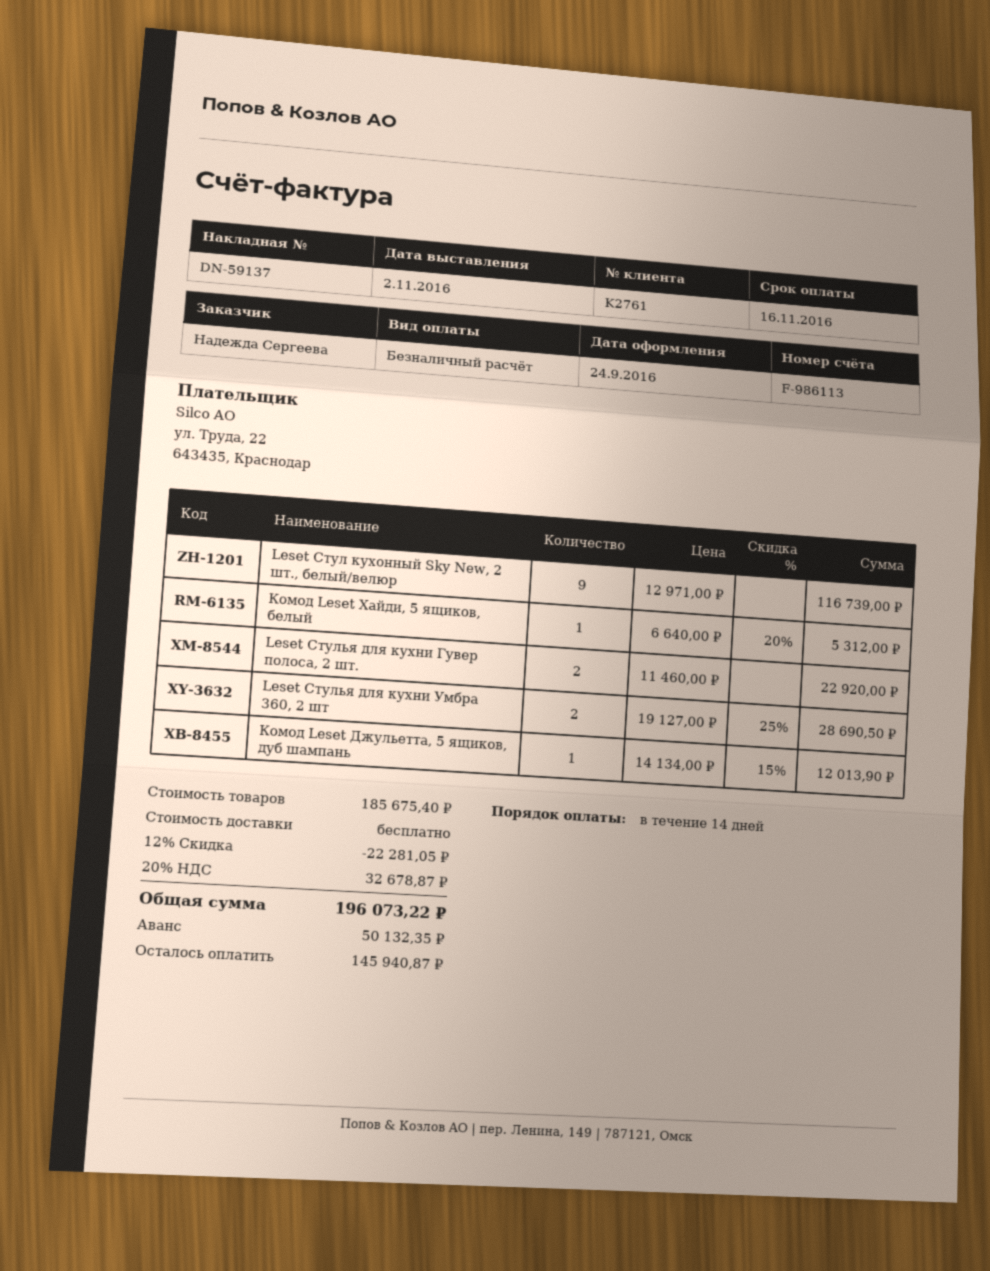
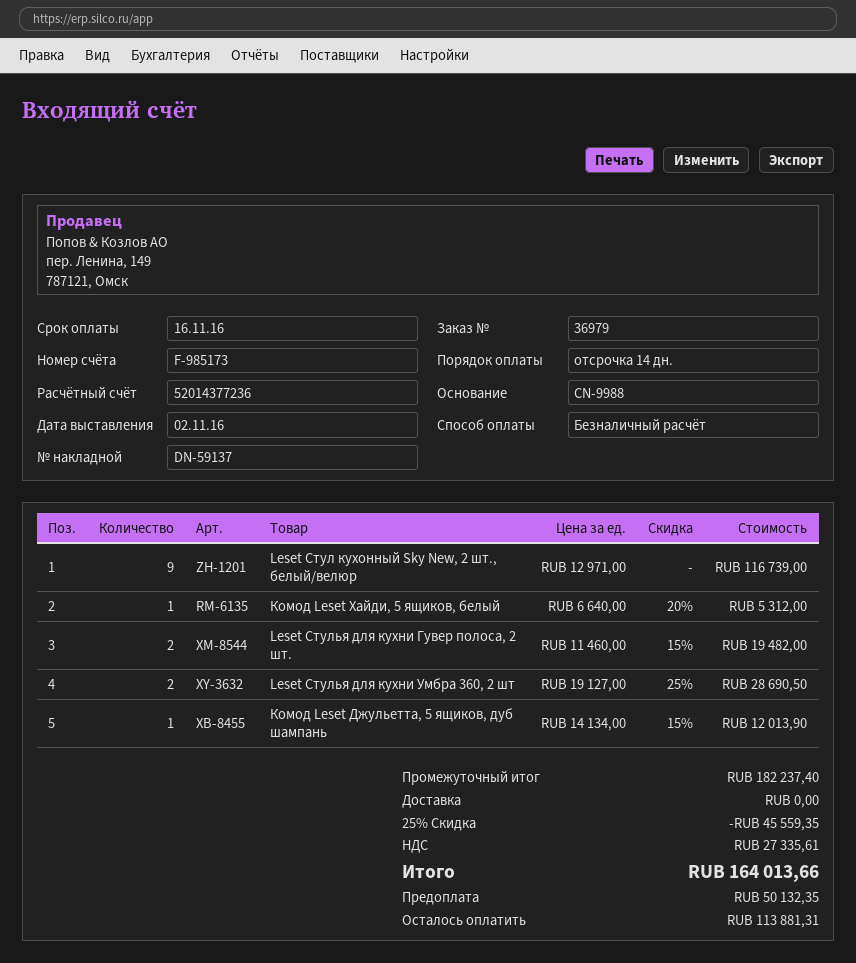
invoice number: F-986113 -> F-985173
Leset Стулья для кухни Гувер полоса, 2 шт.: 2 x 11460.00 = 22920.00 -> 2 x 11460.00 - 15% = 19482.00
subtotal: 185675.40 -> 182237.40
discount: 12% = 22281.05 -> 25% = 45559.35
tax: 32678.87 -> 27335.61
total: 196073.22 -> 164013.66
balance: 145940.87 -> 113881.31

